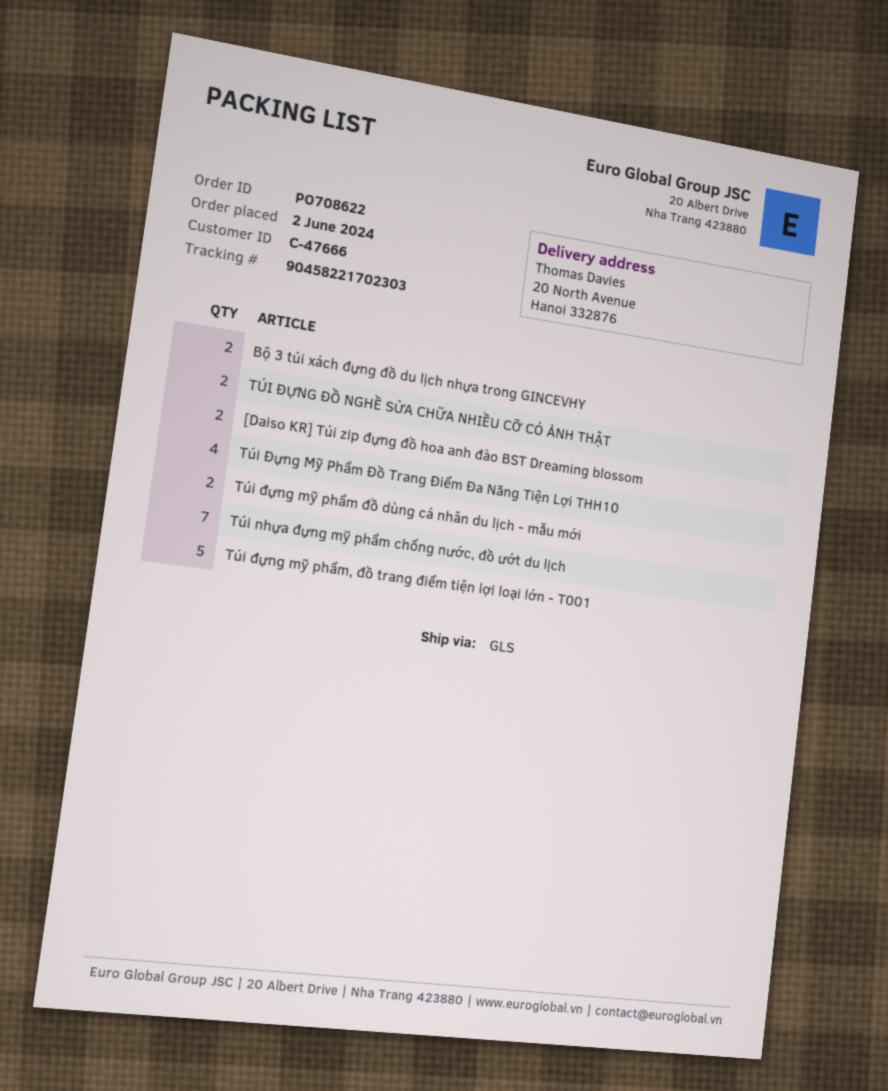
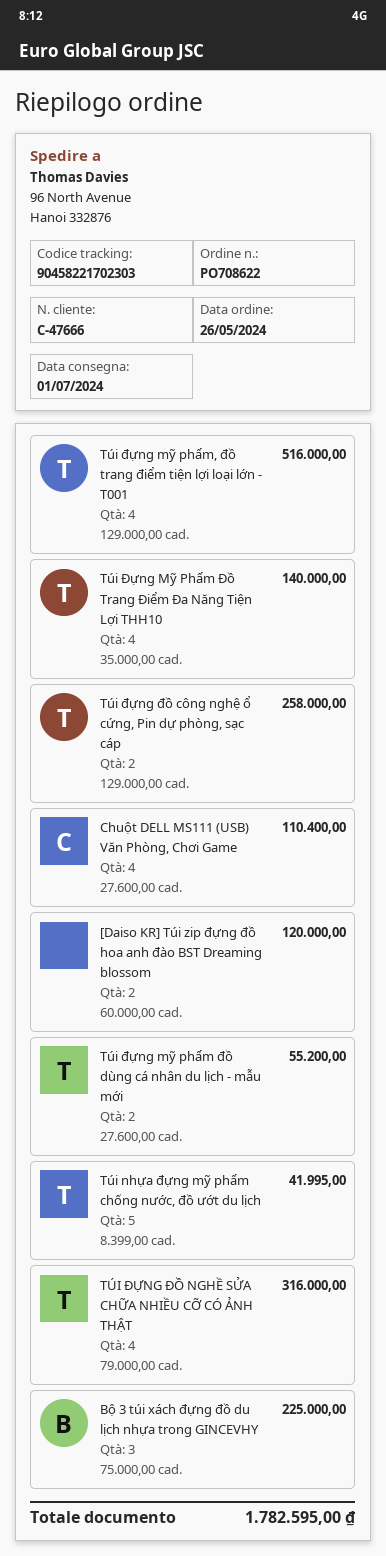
order date: 2024-06-02 -> 2024-05-26
ship to: 20 North Avenue, Hanoi 332876 -> 96 North Avenue, Hanoi 332876
Bộ 3 túi xách đựng đồ du lịch nhựa trong GINCEVHY: 2 -> 3
TÚI ĐỰNG ĐỒ NGHỀ SỬA CHỮA NHIỀU CỠ CÓ ẢNH THẬT: 2 -> 4
Túi nhựa đựng mỹ phẩm chống nước, đồ ướt du lịch: 7 -> 5
Túi đựng mỹ phẩm, đồ trang điểm tiện lợi loại lớn - T001: 5 -> 4
Túi đựng đồ công nghệ ổ cứng, Pin dự phòng, sạc cáp: none -> 2
Chuột DELL MS111 (USB) Văn Phòng, Chơi Game: none -> 4

